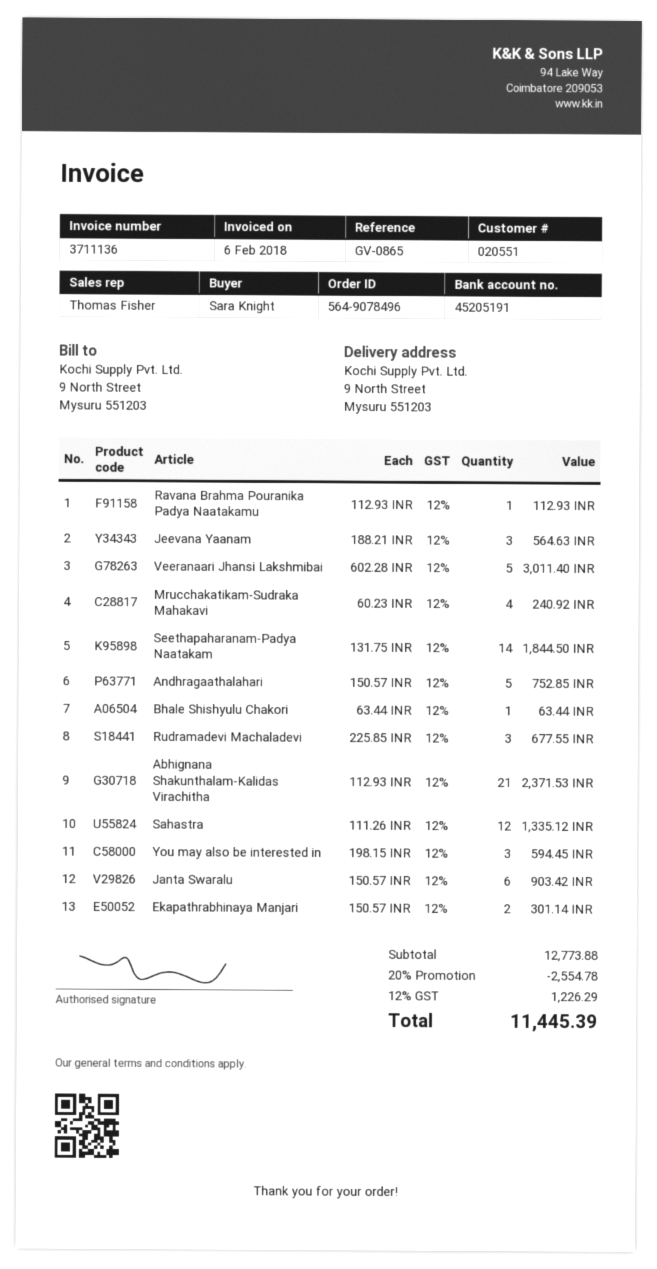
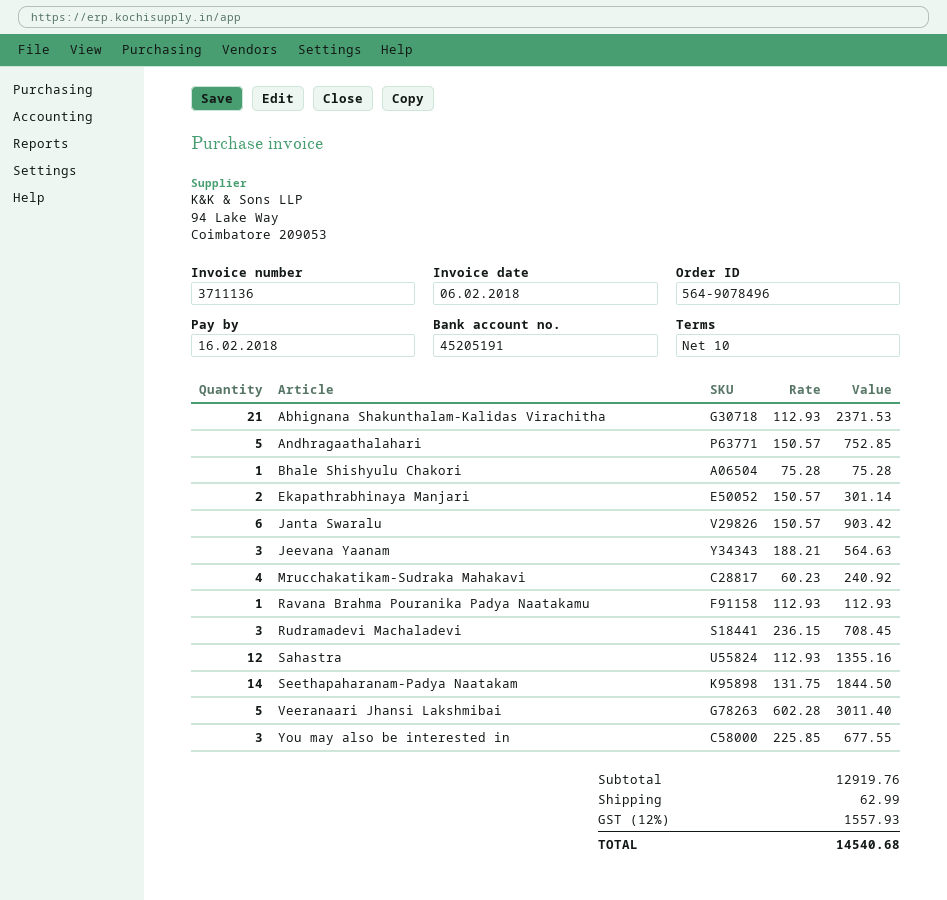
Bhale Shishyulu Chakori: 1 x 63.44 = 63.44 -> 1 x 75.28 = 75.28
Rudramadevi Machaladevi: 3 x 225.85 = 677.55 -> 3 x 236.15 = 708.45
Sahastra: 12 x 111.26 = 1335.12 -> 12 x 112.93 = 1355.16
You may also be interested in: 3 x 198.15 = 594.45 -> 3 x 225.85 = 677.55
subtotal: 12773.88 -> 12919.76
discount: 20% = 2554.78 -> none
shipping: none -> 62.99
tax: 12% = 1226.29 -> 12% = 1557.93
total: 11445.39 -> 14540.68

